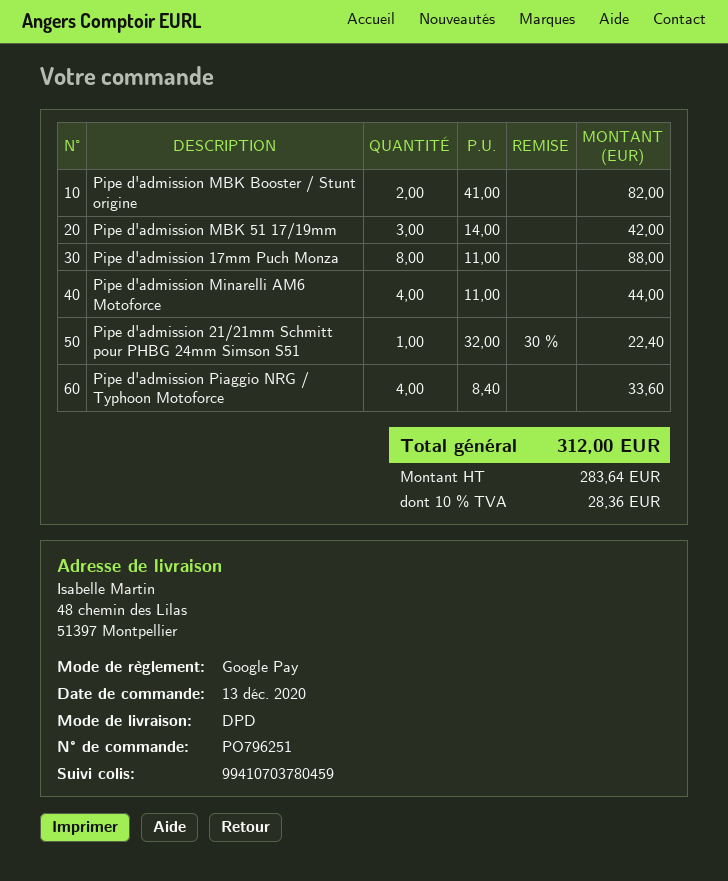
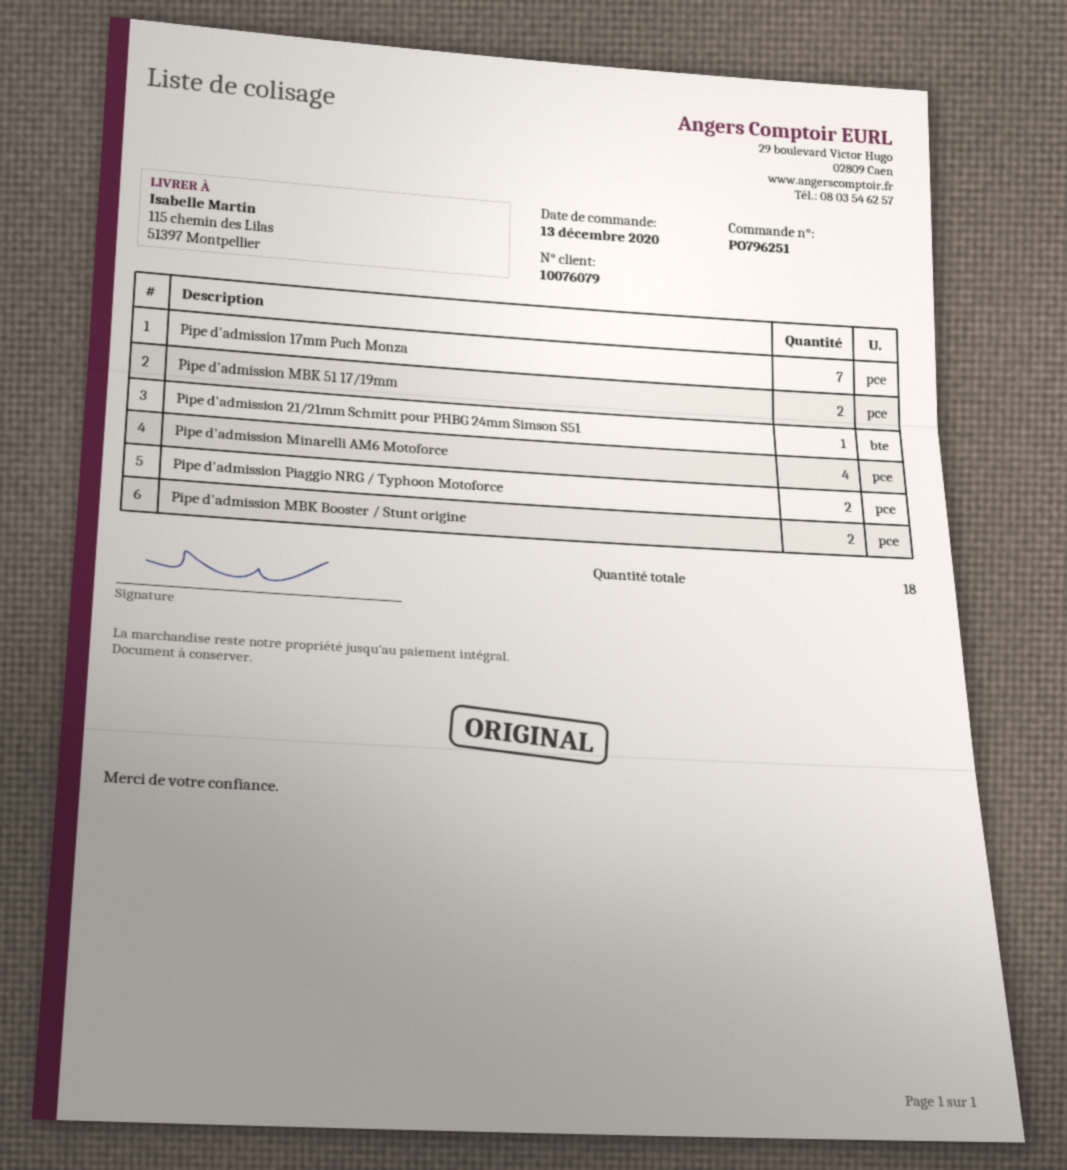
ship to: 48 chemin des Lilas, 51397 Montpellier -> 115 chemin des Lilas, 51397 Montpellier
Pipe d'admission MBK 51 17/19mm: 3 -> 2
Pipe d'admission 17mm Puch Monza: 8 -> 7
Pipe d'admission Piaggio NRG / Typhoon Motoforce: 4 -> 2

